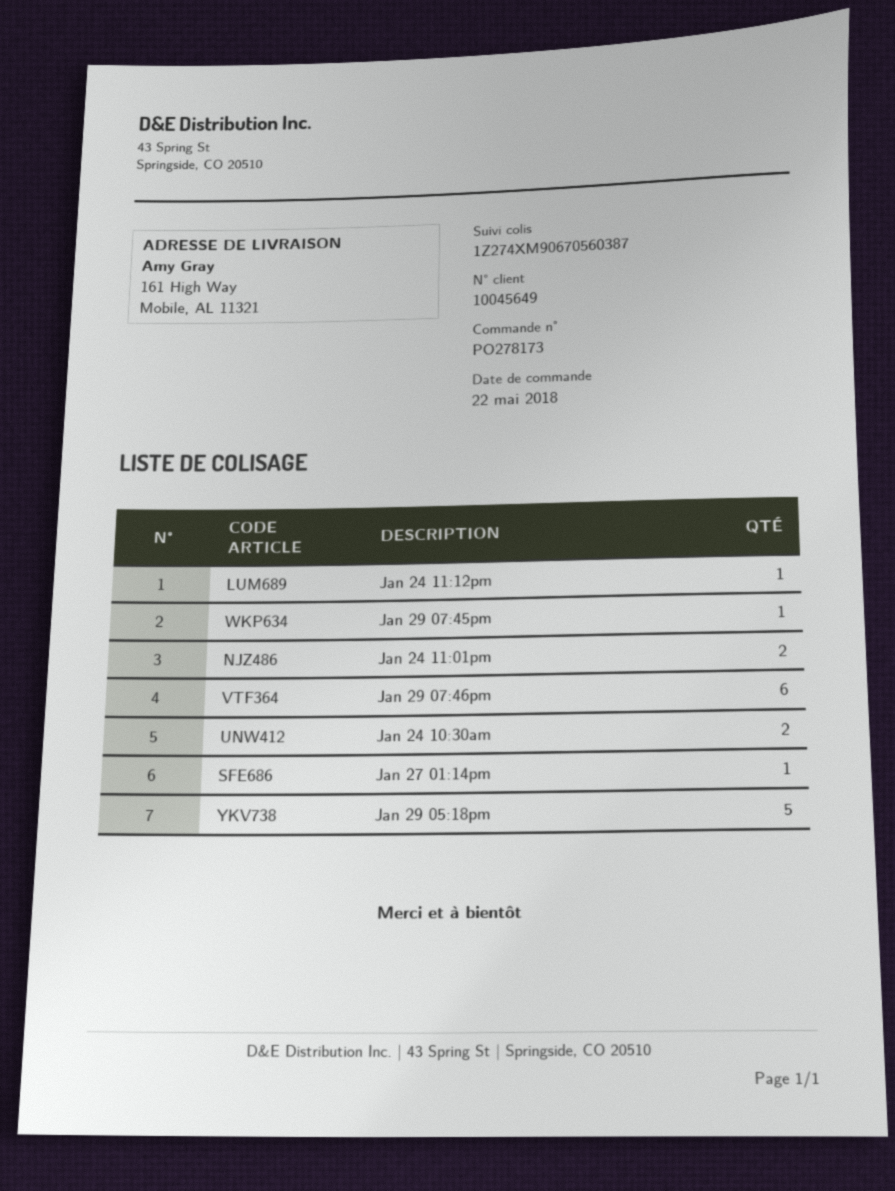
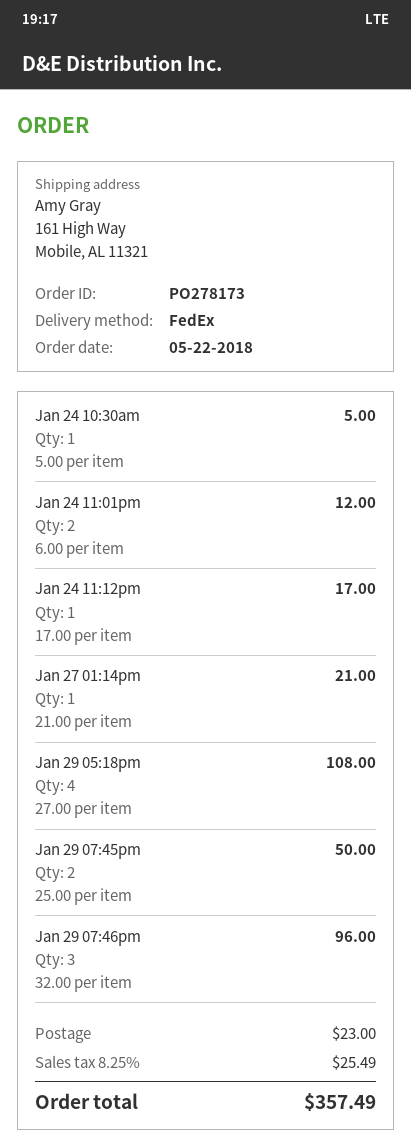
Jan 29 07:45pm: 1 -> 2
Jan 29 07:46pm: 6 -> 3
Jan 24 10:30am: 2 -> 1
Jan 29 05:18pm: 5 -> 4

